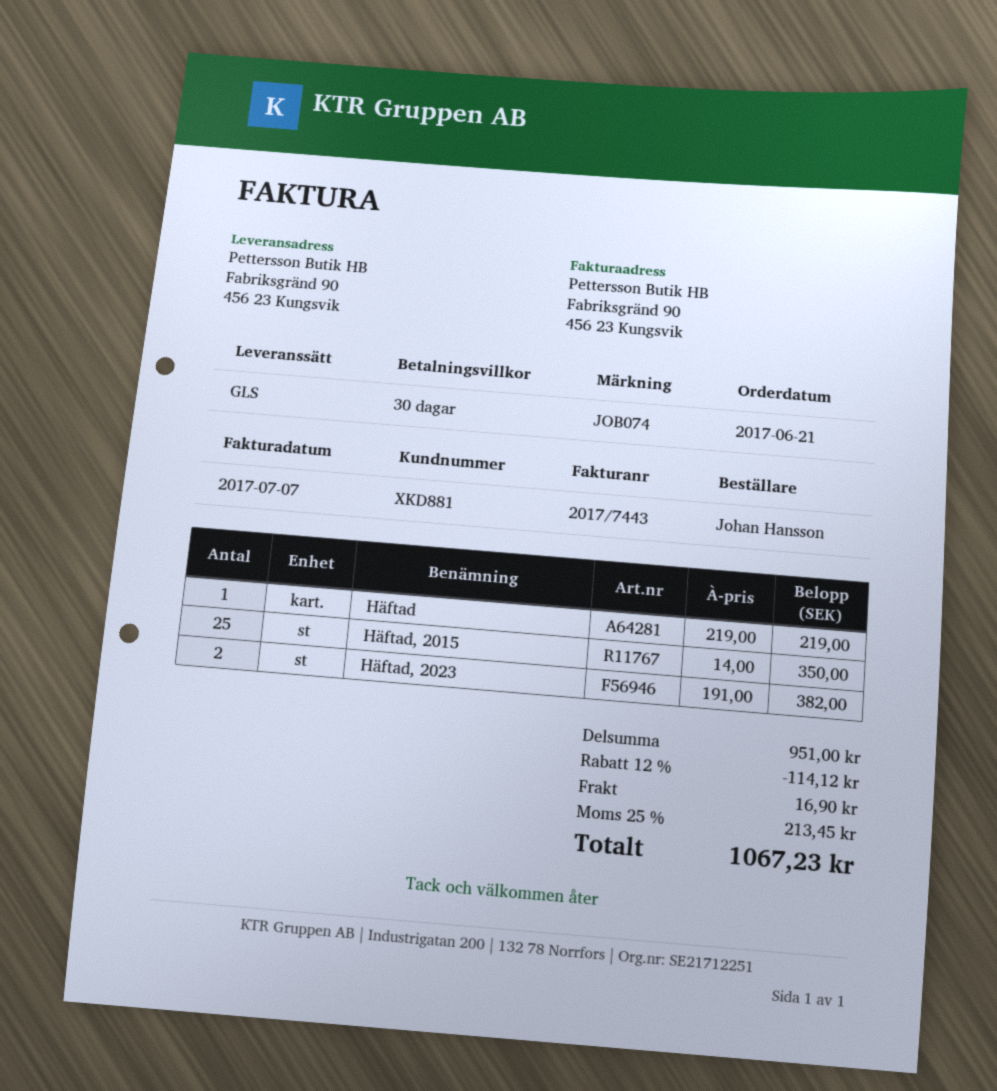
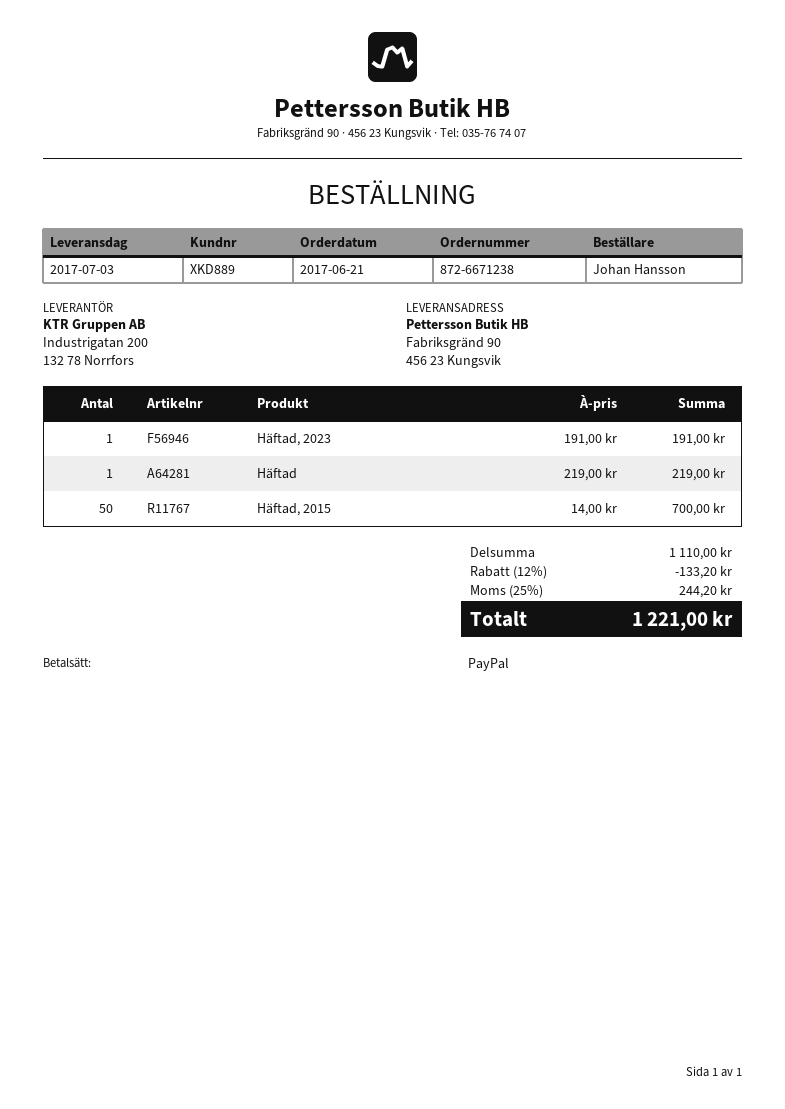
customer number: XKD881 -> XKD889
Häftad, 2015: 25 x 14.00 = 350.00 -> 50 x 14.00 = 700.00
Häftad, 2023: 2 x 191.00 = 382.00 -> 1 x 191.00 = 191.00
subtotal: 951.00 -> 1110.00
discount: 12% = 114.12 -> 12% = 133.20
shipping: 16.90 -> none
tax: 25% = 213.45 -> 25% = 244.20
total: 1067.23 -> 1221.00

